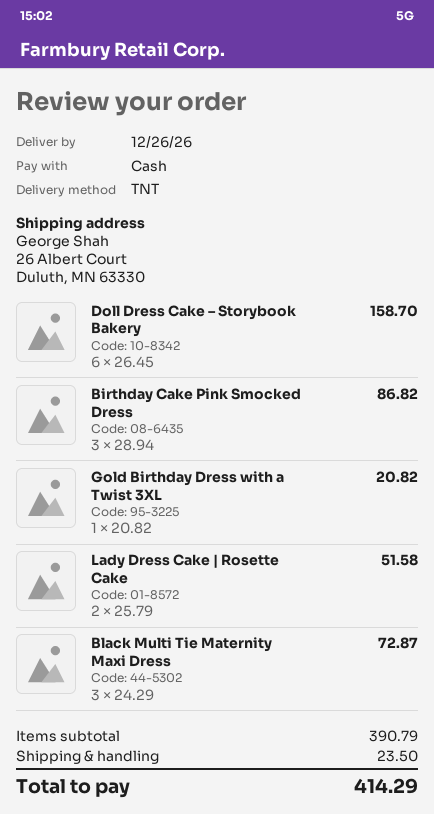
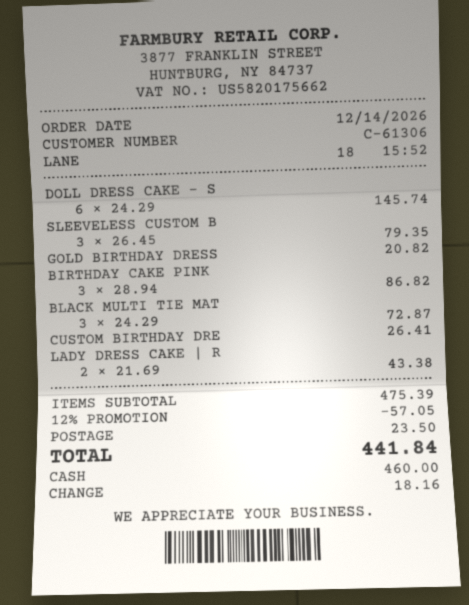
Doll Dress Cake – Storybook Bakery: 6 x 26.45 = 158.70 -> 6 x 24.29 = 145.74
Lady Dress Cake | Rosette Cake: 2 x 25.79 = 51.58 -> 2 x 21.69 = 43.38
SLEEVELESS CUSTOM B: none -> 3 x 26.45 = 79.35
CUSTOM BIRTHDAY DRE: none -> 1 x 26.41 = 26.41
subtotal: 390.79 -> 475.39
discount: none -> 12% = 57.05
total: 414.29 -> 441.84

